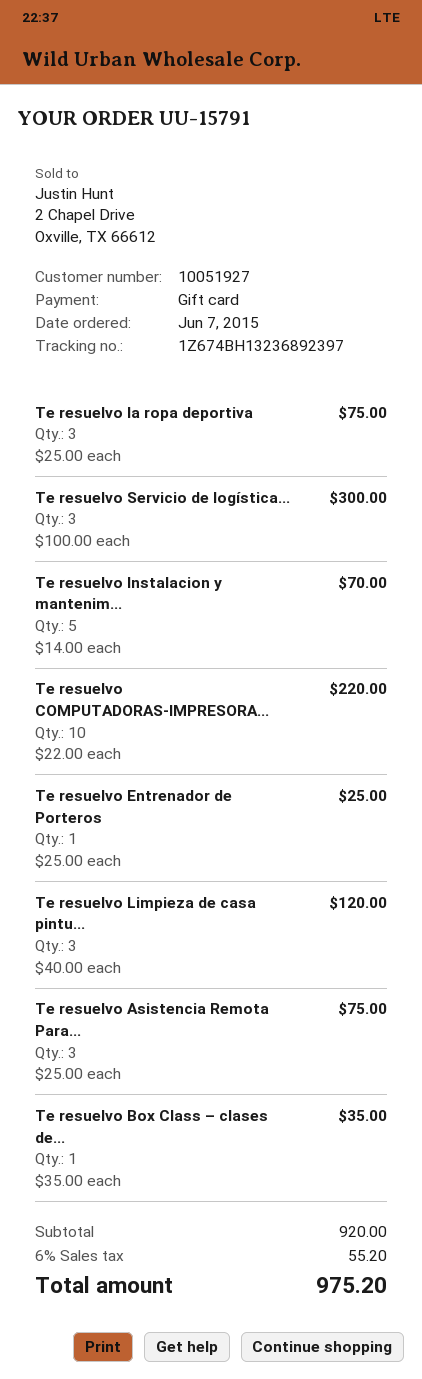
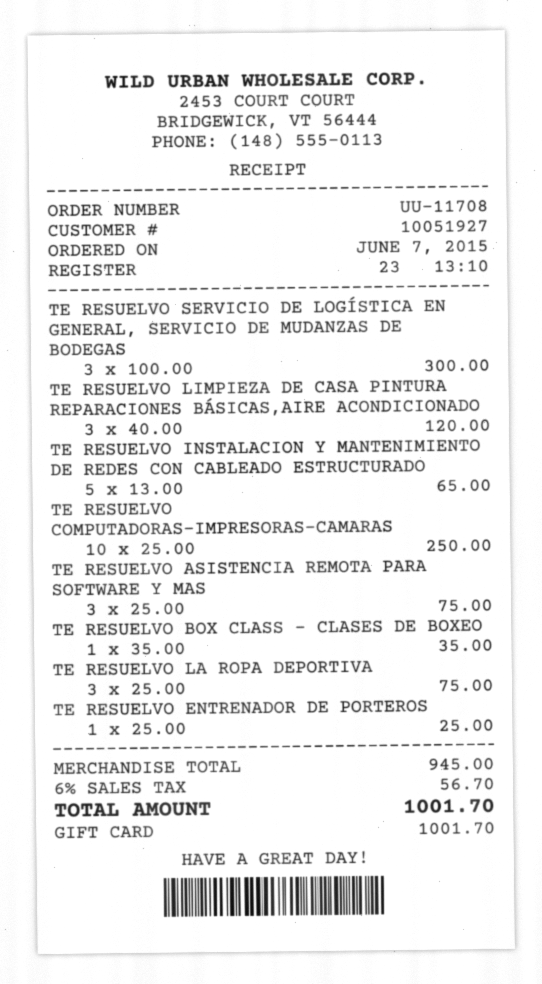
order number: UU-15791 -> UU-11708
Te resuelvo Instalacion y mantenim...: 5 x 14.00 = 70.00 -> 5 x 13.00 = 65.00
Te resuelvo COMPUTADORAS-IMPRESORA...: 10 x 22.00 = 220.00 -> 10 x 25.00 = 250.00
subtotal: 920.00 -> 945.00
tax: 6% = 55.20 -> 6% = 56.70
total: 975.20 -> 1001.70

